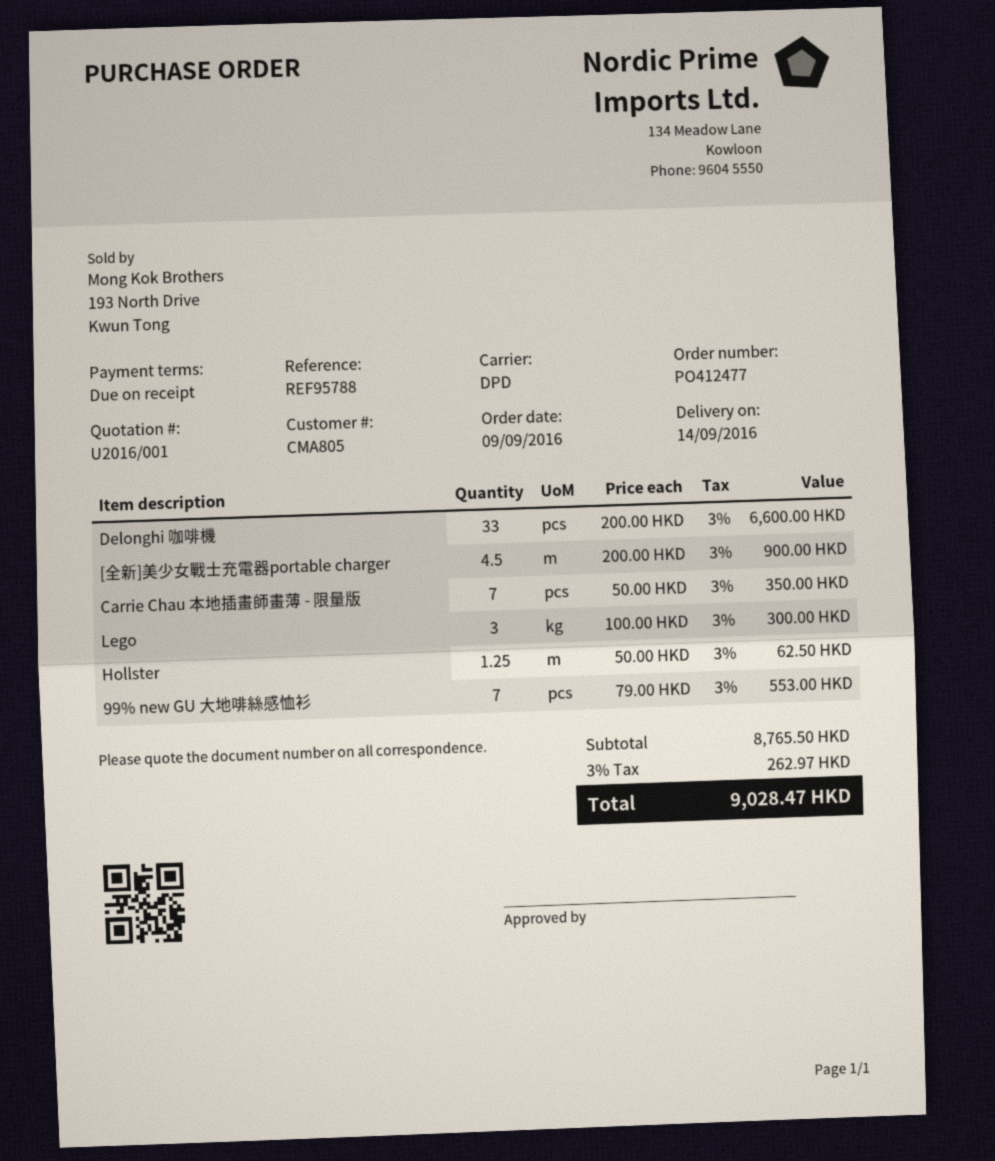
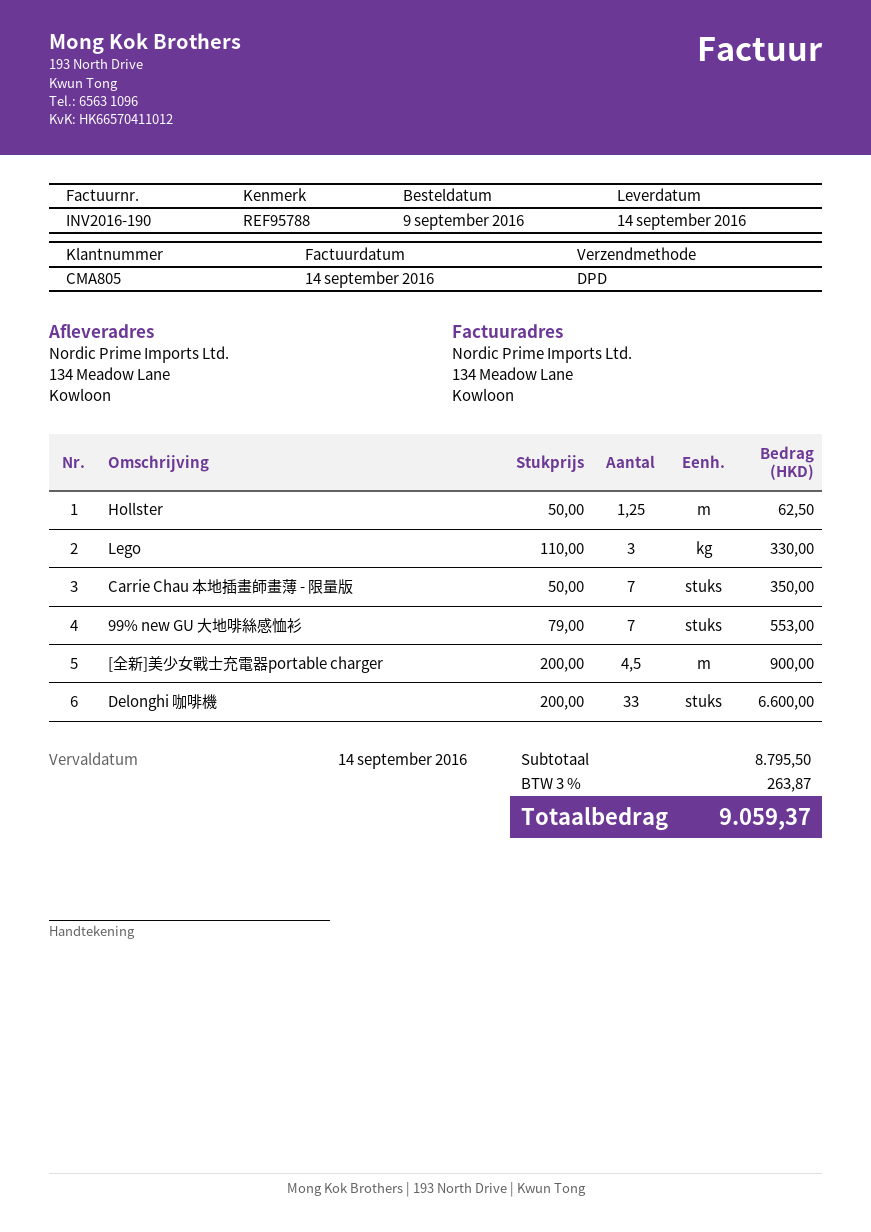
Lego: 3 x 100.00 = 300.00 -> 3 x 110.00 = 330.00
subtotal: 8765.50 -> 8795.50
tax: 3% = 262.97 -> 3% = 263.87
total: 9028.47 -> 9059.37

